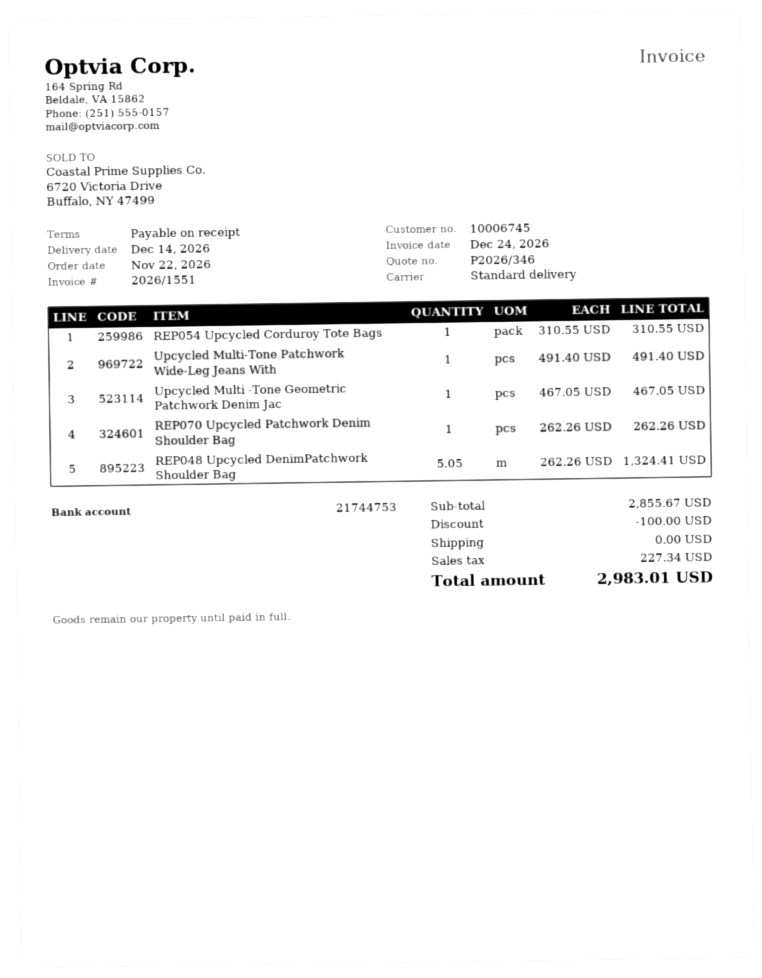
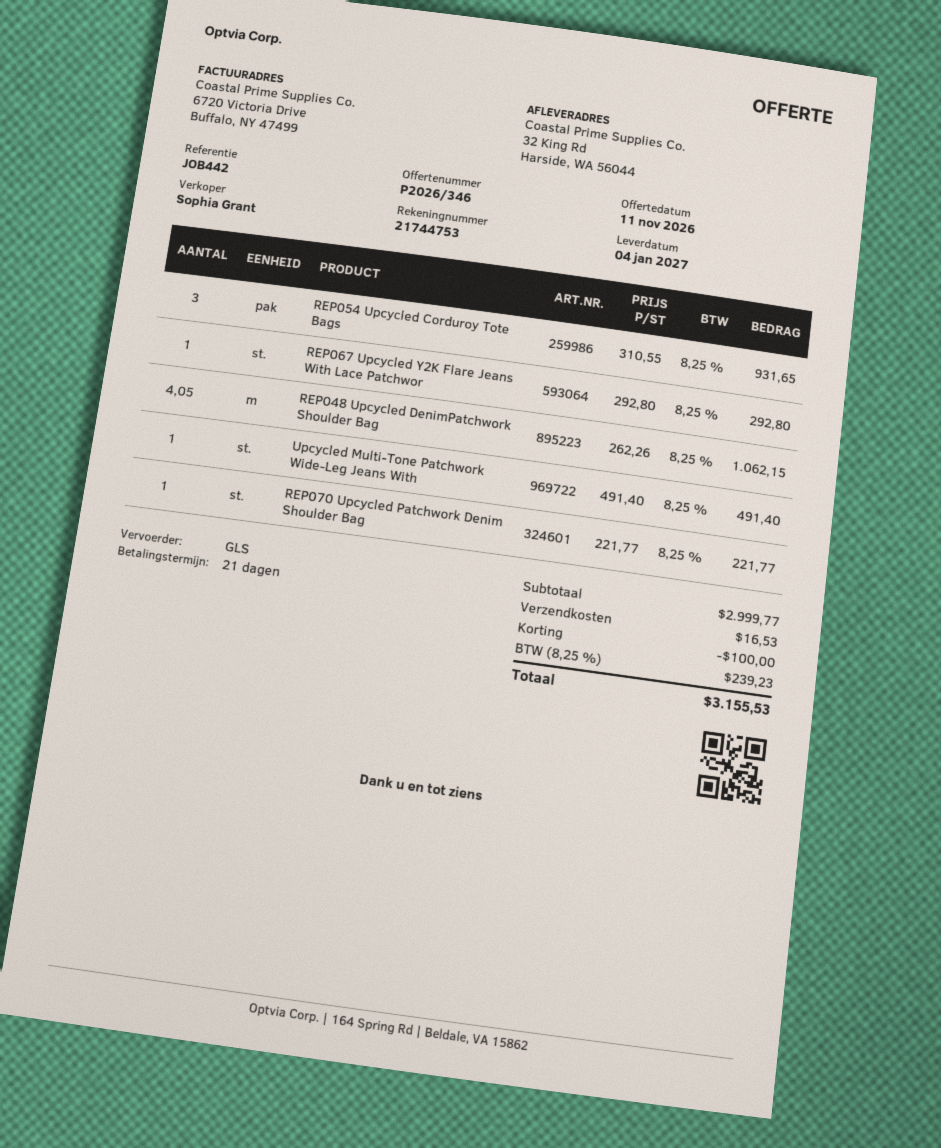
delivery date: 2026-12-14 -> 2027-01-04
payment terms: on receipt -> 21 days
shipping method: standard -> GLS
REP054 Upcycled Corduroy Tote Bags: 1 x 310.55 = 310.55 -> 3 x 310.55 = 931.65
Upcycled Multi -Tone Geometric Patchwork Denim Jac: 1 x 467.05 = 467.05 -> none
REP070 Upcycled Patchwork Denim Shoulder Bag: 1 x 262.26 = 262.26 -> 1 x 221.77 = 221.77
REP048 Upcycled DenimPatchwork Shoulder Bag: 5.05 x 262.26 = 1324.41 -> 4.05 x 262.26 = 1062.15
REP067 Upcycled Y2K Flare Jeans With Lace Patchwor: none -> 1 x 292.80 = 292.80
subtotal: 2855.67 -> 2999.77
shipping: 0.00 -> 16.53
tax: 227.34 -> 239.23
total: 2983.01 -> 3155.53

